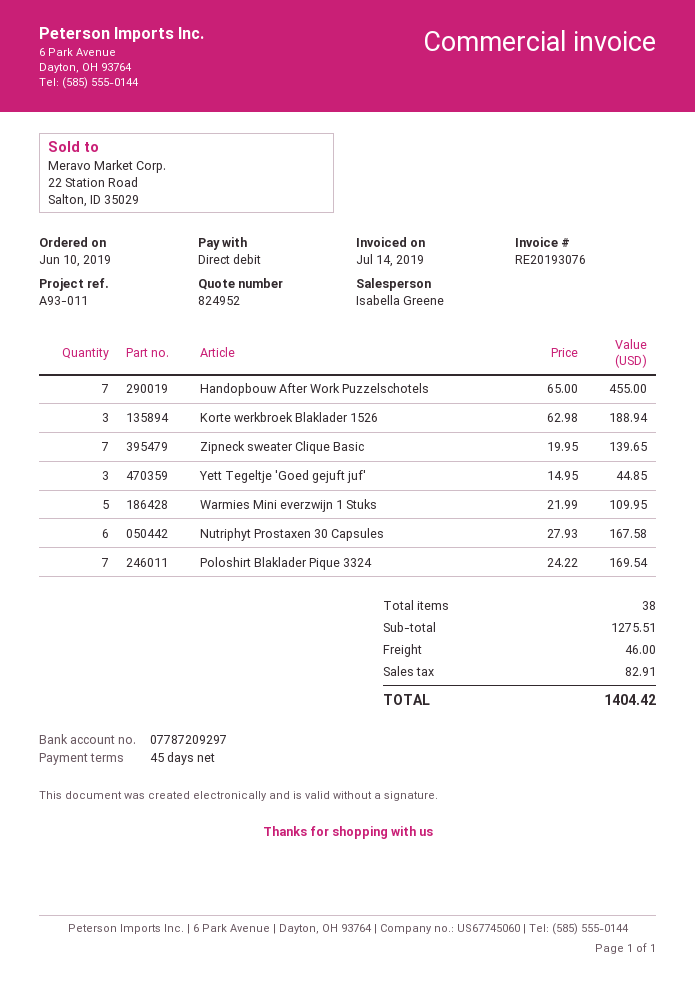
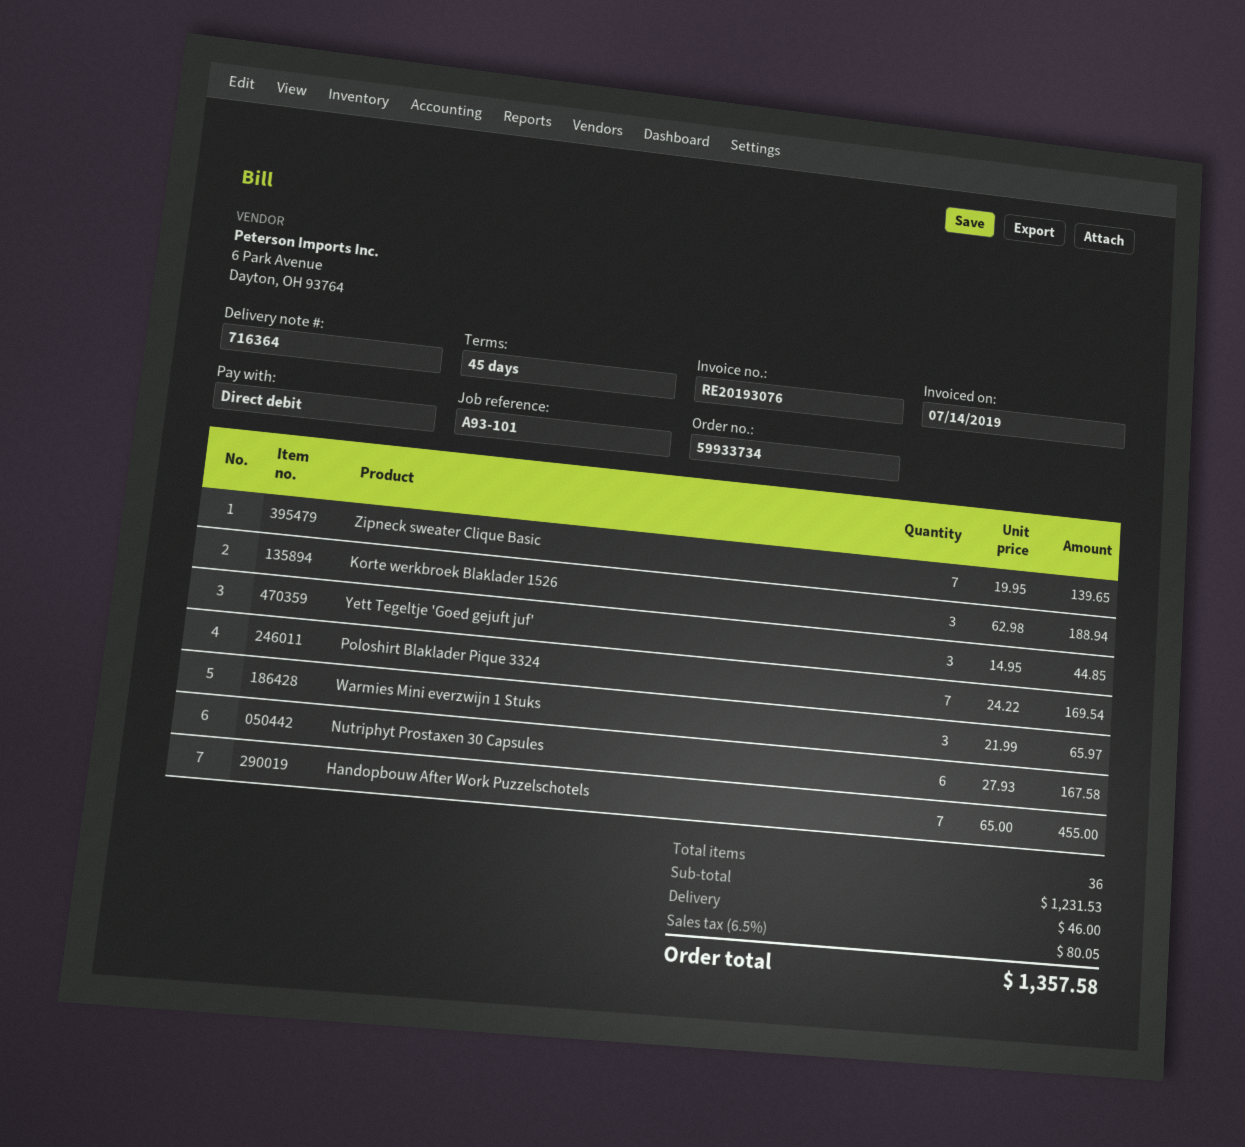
reference: A93-011 -> A93-101
Warmies Mini everzwijn 1 Stuks: 5 x 21.99 = 109.95 -> 3 x 21.99 = 65.97
total quantity: 38 -> 36
subtotal: 1275.51 -> 1231.53
tax: 82.91 -> 80.05
total: 1404.42 -> 1357.58

